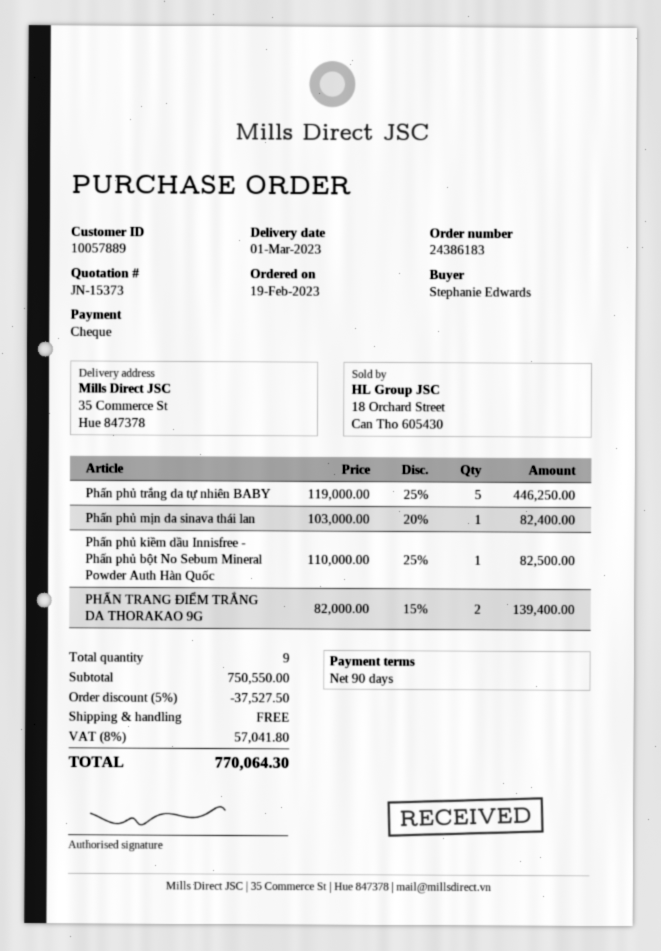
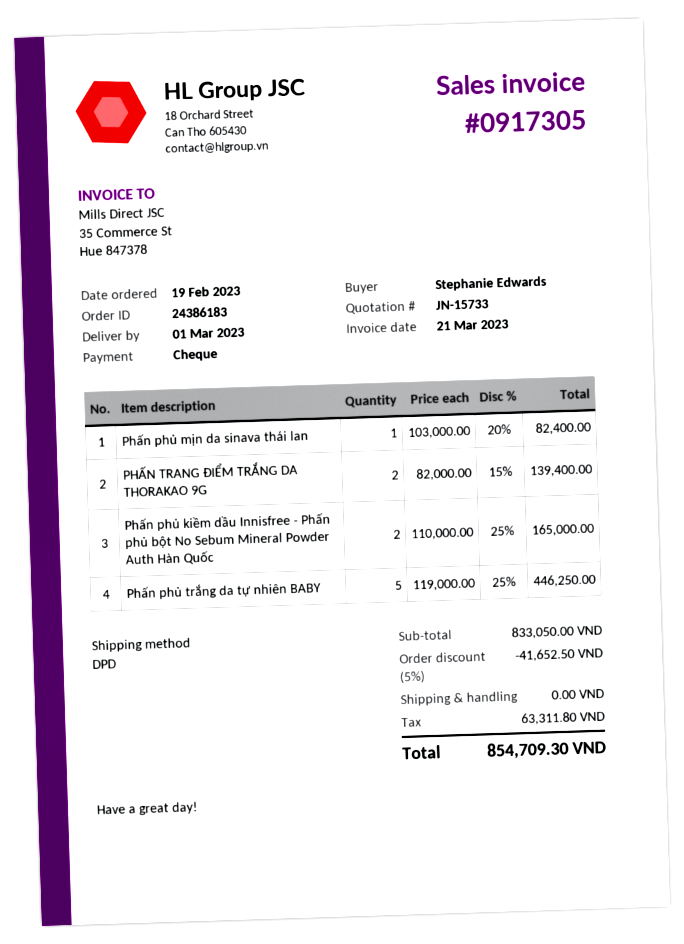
quote number: JN-15373 -> JN-15733
Phấn phủ kiềm dầu Innisfree - Phấn phủ bột No Sebum Mineral Powder Auth Hàn Quốc: 1 x 110000.00 - 25% = 82500.00 -> 2 x 110000.00 - 25% = 165000.00
subtotal: 750550.00 -> 833050.00
discount: 5% = 37527.50 -> 5% = 41652.50
tax: 57041.80 -> 63311.80
total: 770064.30 -> 854709.30

